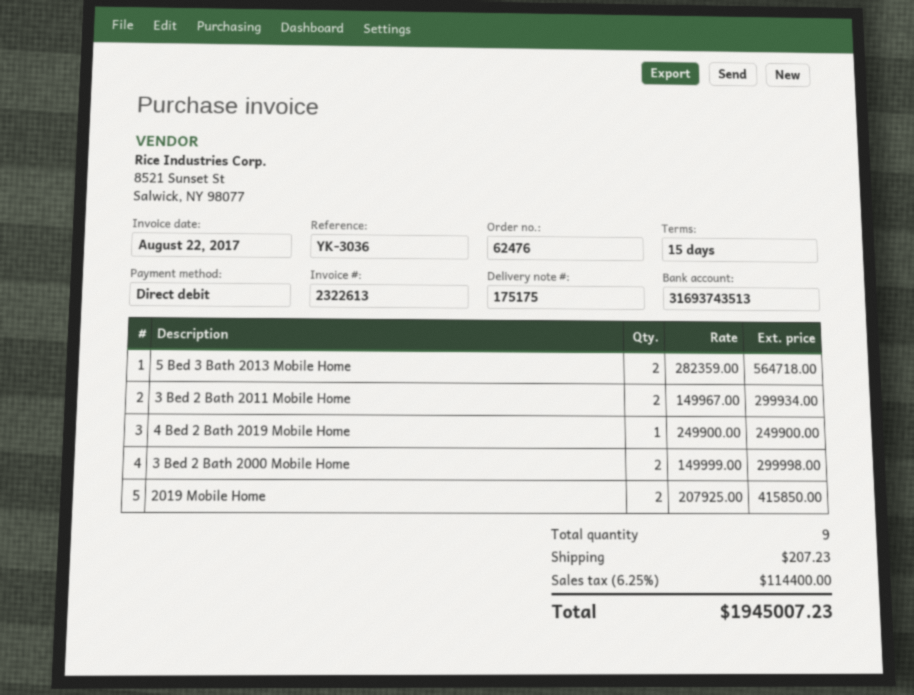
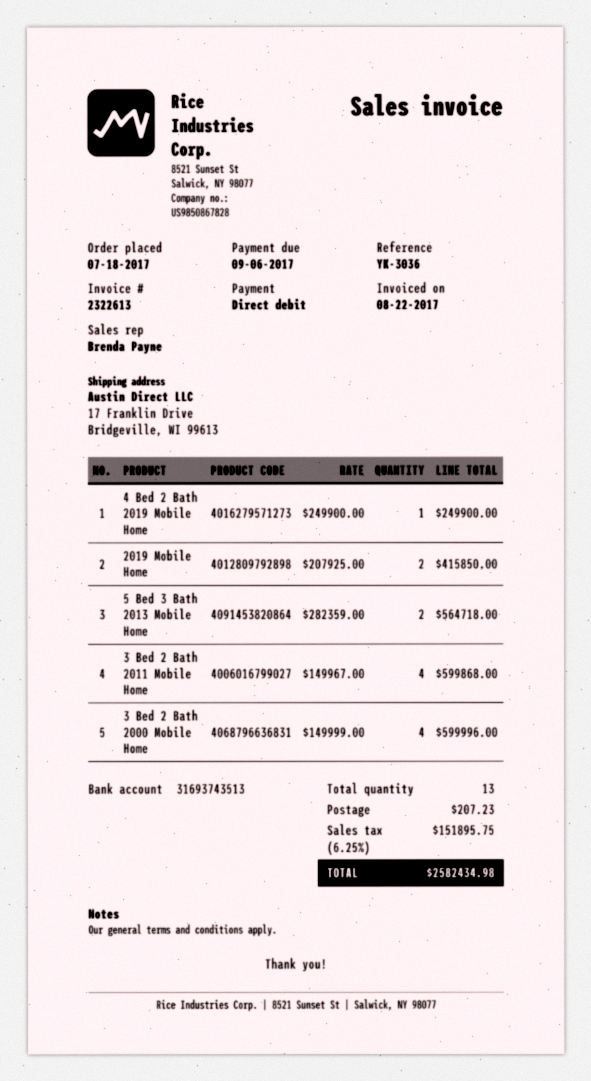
3 Bed 2 Bath 2011 Mobile Home: 2 x 149967.00 = 299934.00 -> 4 x 149967.00 = 599868.00
3 Bed 2 Bath 2000 Mobile Home: 2 x 149999.00 = 299998.00 -> 4 x 149999.00 = 599996.00
total quantity: 9 -> 13
tax: 6.25% = 114400.00 -> 6.25% = 151895.75
total: 1945007.23 -> 2582434.98

